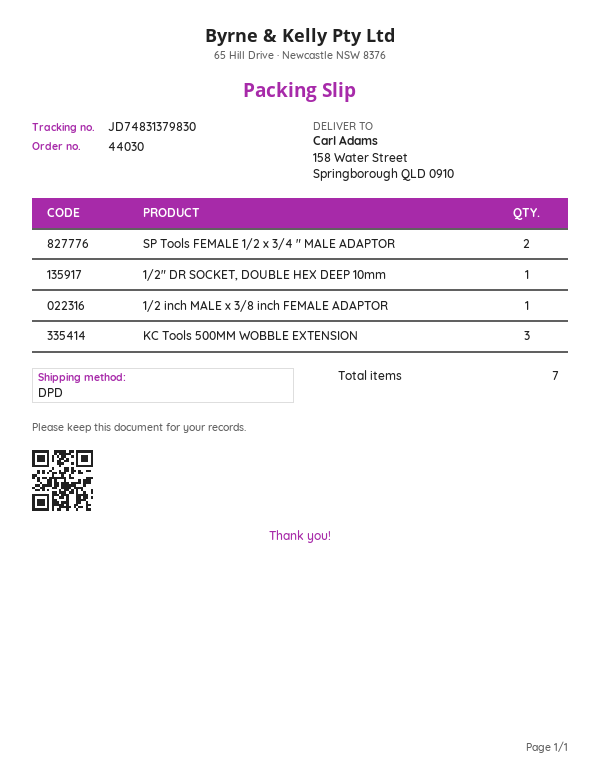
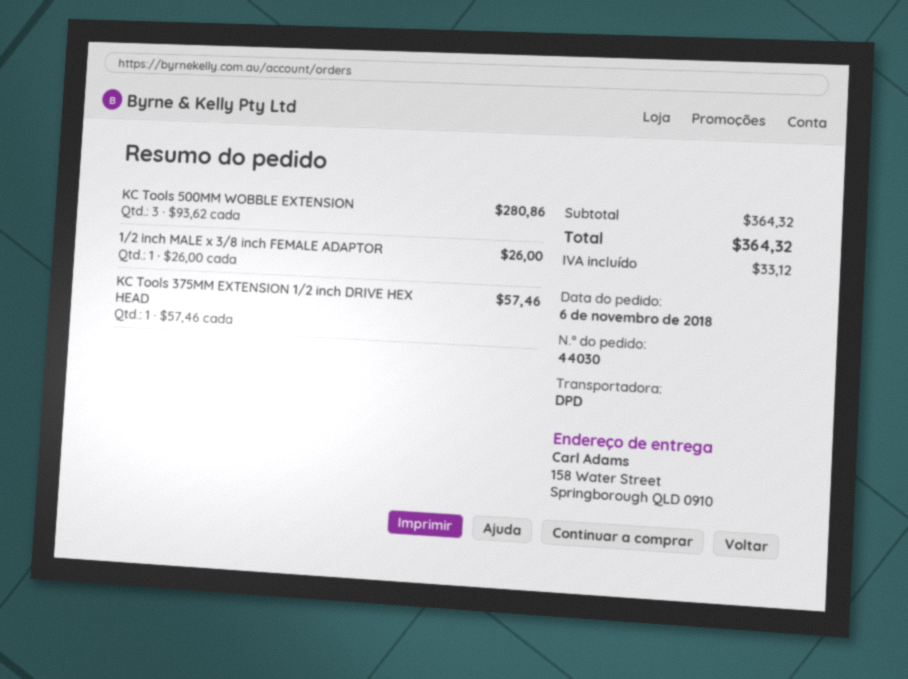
SP Tools FEMALE 1/2 x 3/4 " MALE ADAPTOR: 2 -> none
1/2" DR SOCKET, DOUBLE HEX DEEP 10mm: 1 -> none
KC Tools 375MM EXTENSION 1/2 inch DRIVE HEX HEAD: none -> 1

